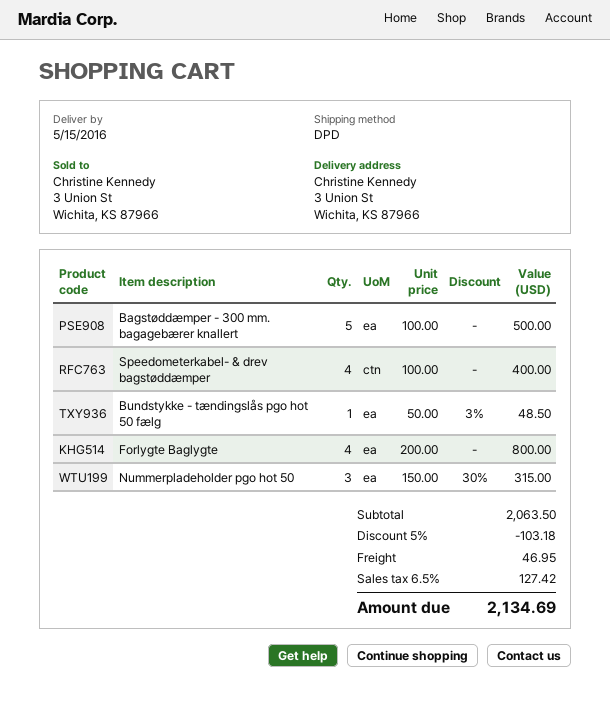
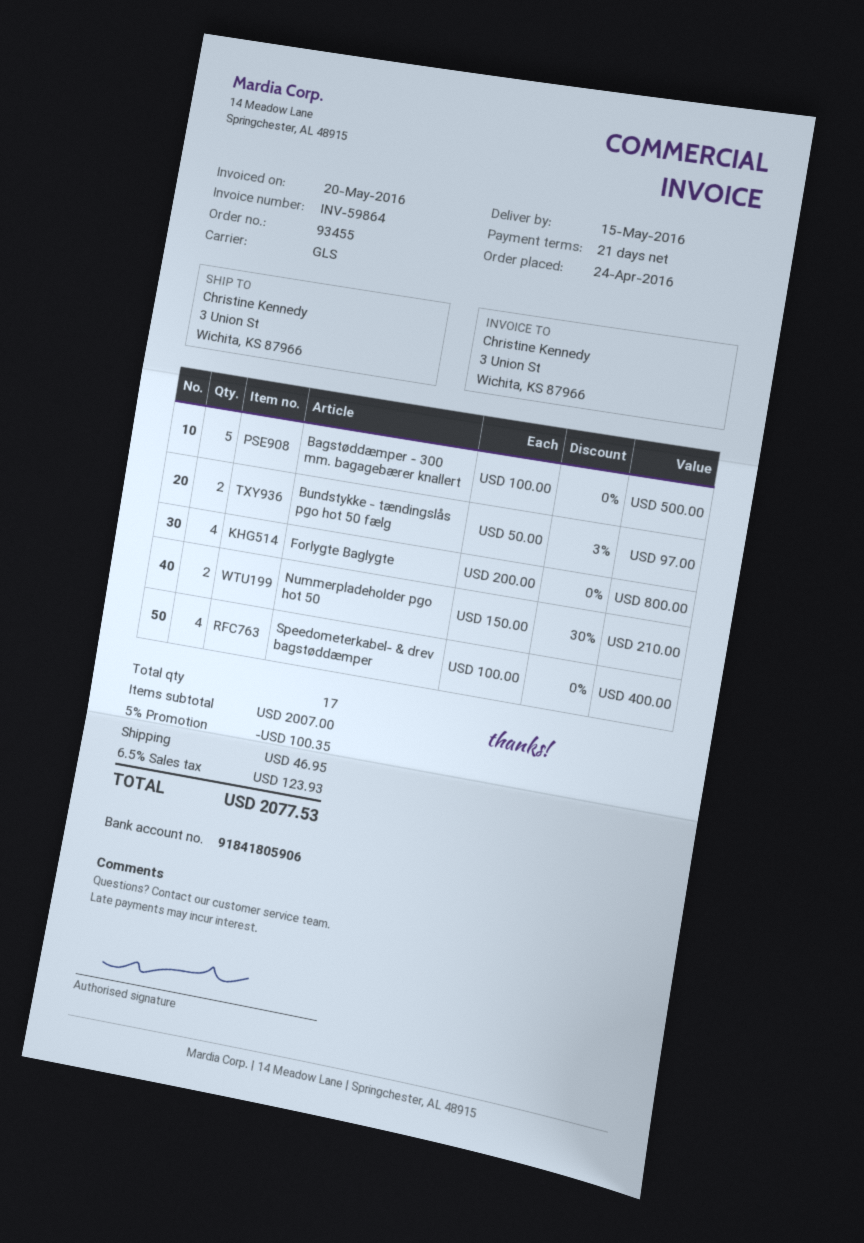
shipping method: DPD -> GLS
Bundstykke - tændingslås pgo hot 50 fælg: 1 x 50.00 - 3% = 48.50 -> 2 x 50.00 - 3% = 97.00
Nummerpladeholder pgo hot 50: 3 x 150.00 - 30% = 315.00 -> 2 x 150.00 - 30% = 210.00
subtotal: 2063.50 -> 2007.00
discount: 5% = 103.18 -> 5% = 100.35
tax: 6.5% = 127.42 -> 6.5% = 123.93
total: 2134.69 -> 2077.53

